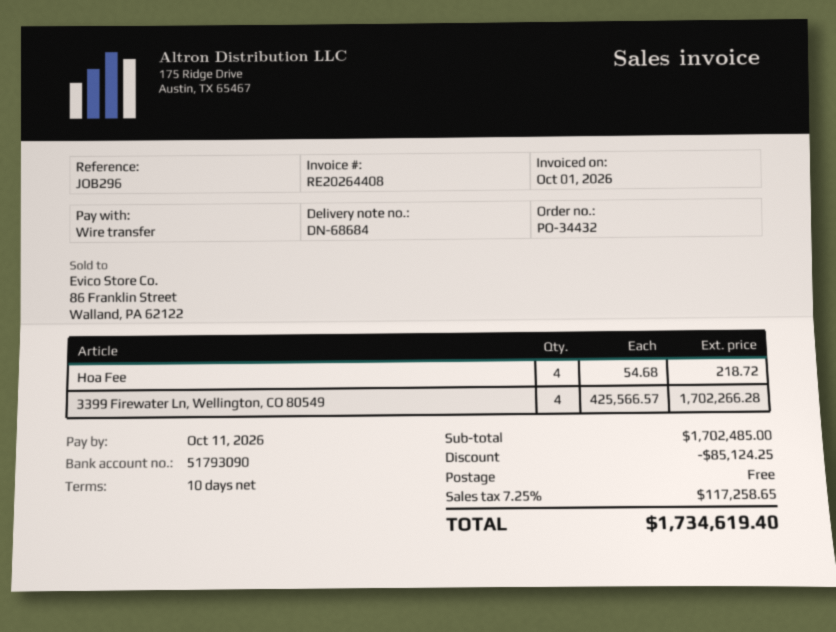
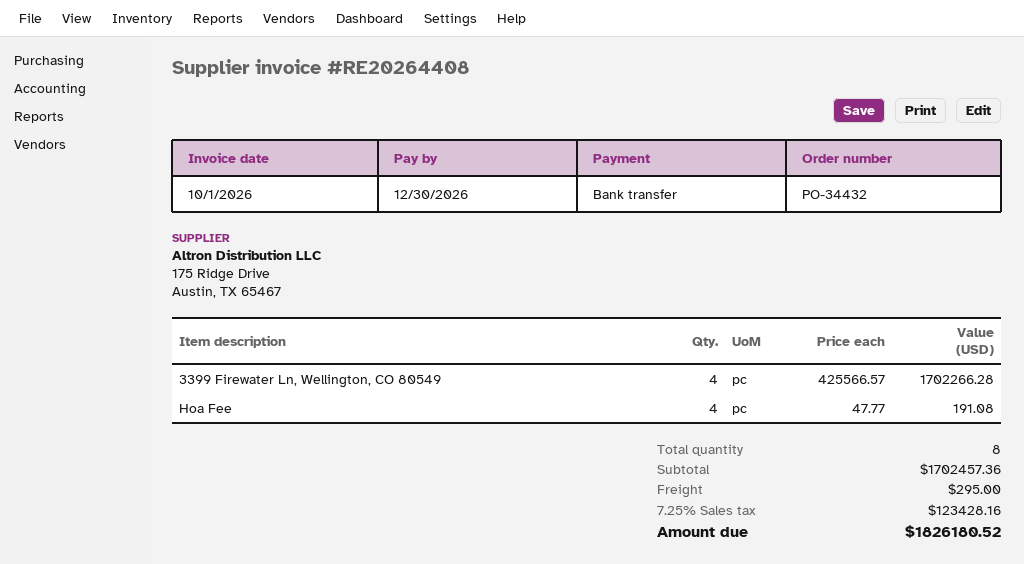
due date: 2026-10-11 -> 2026-12-30
Hoa Fee: 4 x 54.68 = 218.72 -> 4 x 47.77 = 191.08
subtotal: 1702485.00 -> 1702457.36
discount: 85124.25 -> none
shipping: 0.00 -> 295.00
tax: 7.25% = 117258.65 -> 7.25% = 123428.16
total: 1734619.40 -> 1826180.52

